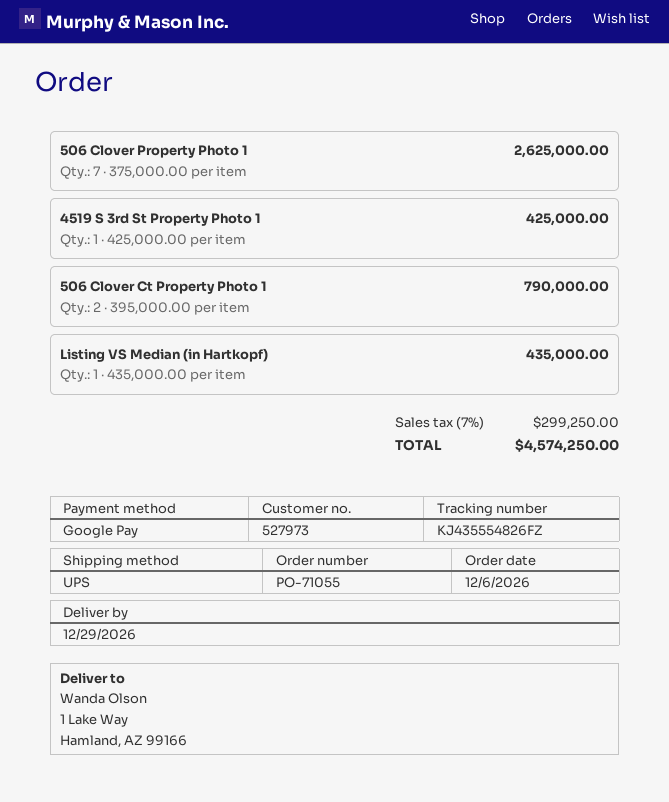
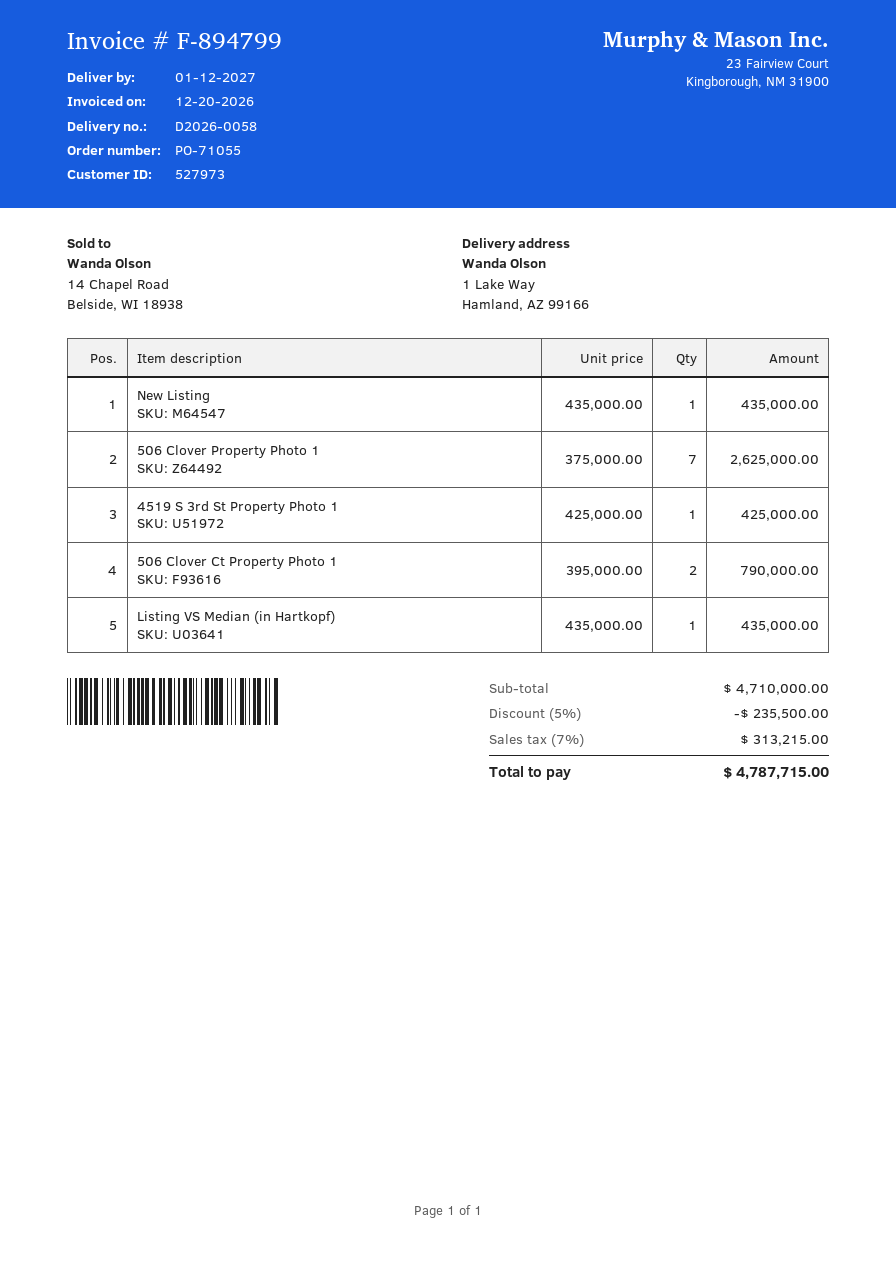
delivery date: 2026-12-29 -> 2027-01-12
New Listing: none -> 1 x 435000.00 = 435000.00
discount: none -> 5% = 235500.00
tax: 7% = 299250.00 -> 7% = 313215.00
total: 4574250.00 -> 4787715.00

